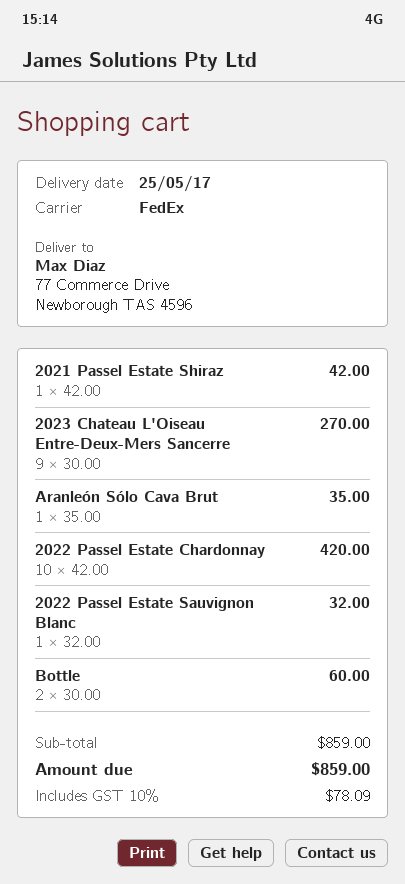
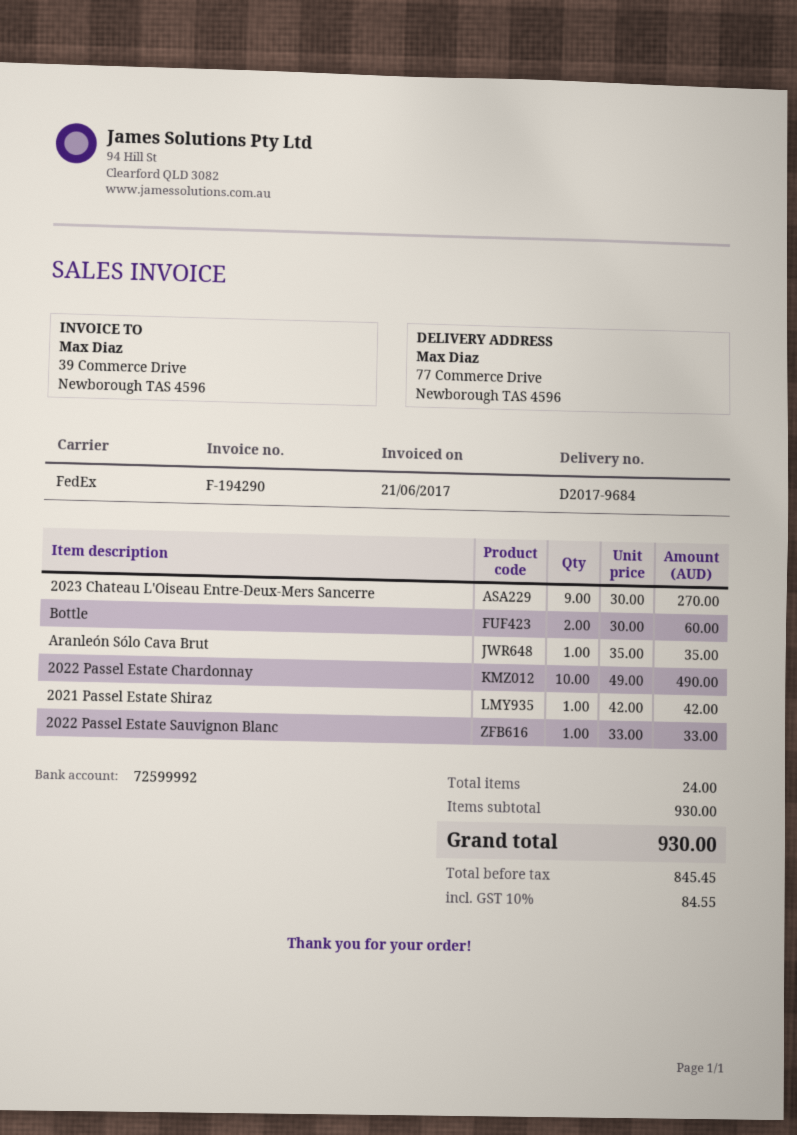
2022 Passel Estate Chardonnay: 10 x 42.00 = 420.00 -> 10 x 49.00 = 490.00
2022 Passel Estate Sauvignon Blanc: 1 x 32.00 = 32.00 -> 1 x 33.00 = 33.00
subtotal: 859.00 -> 930.00
tax: 10% = 78.09 -> 10% = 84.55
total: 859.00 -> 930.00

